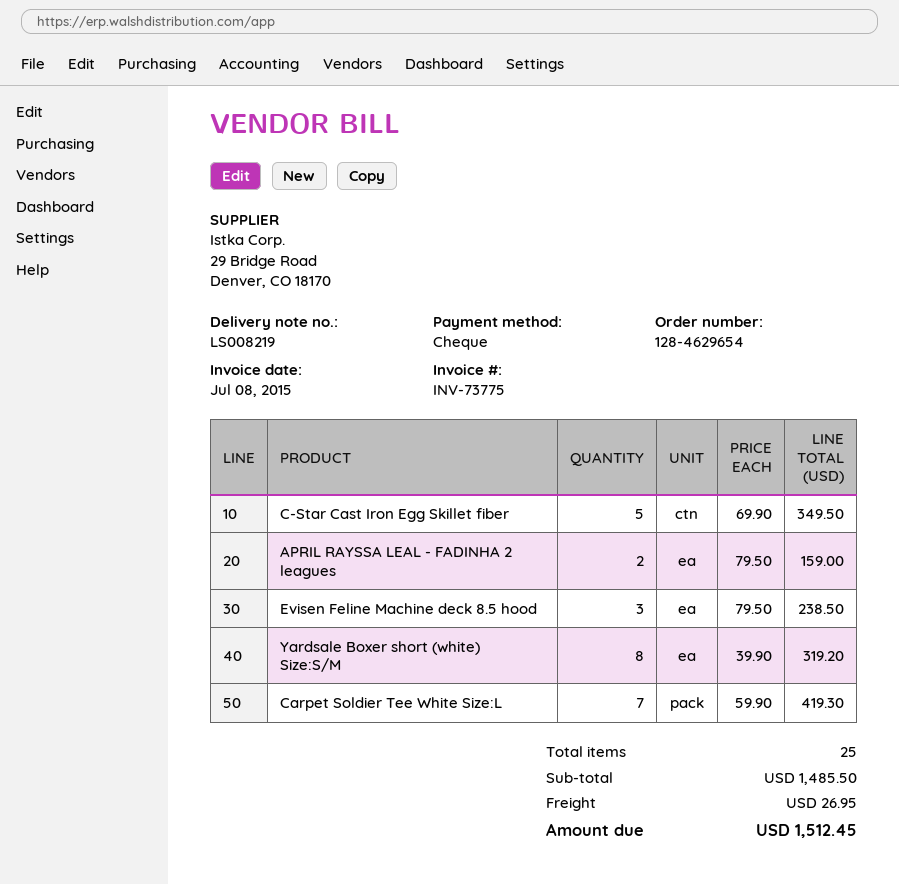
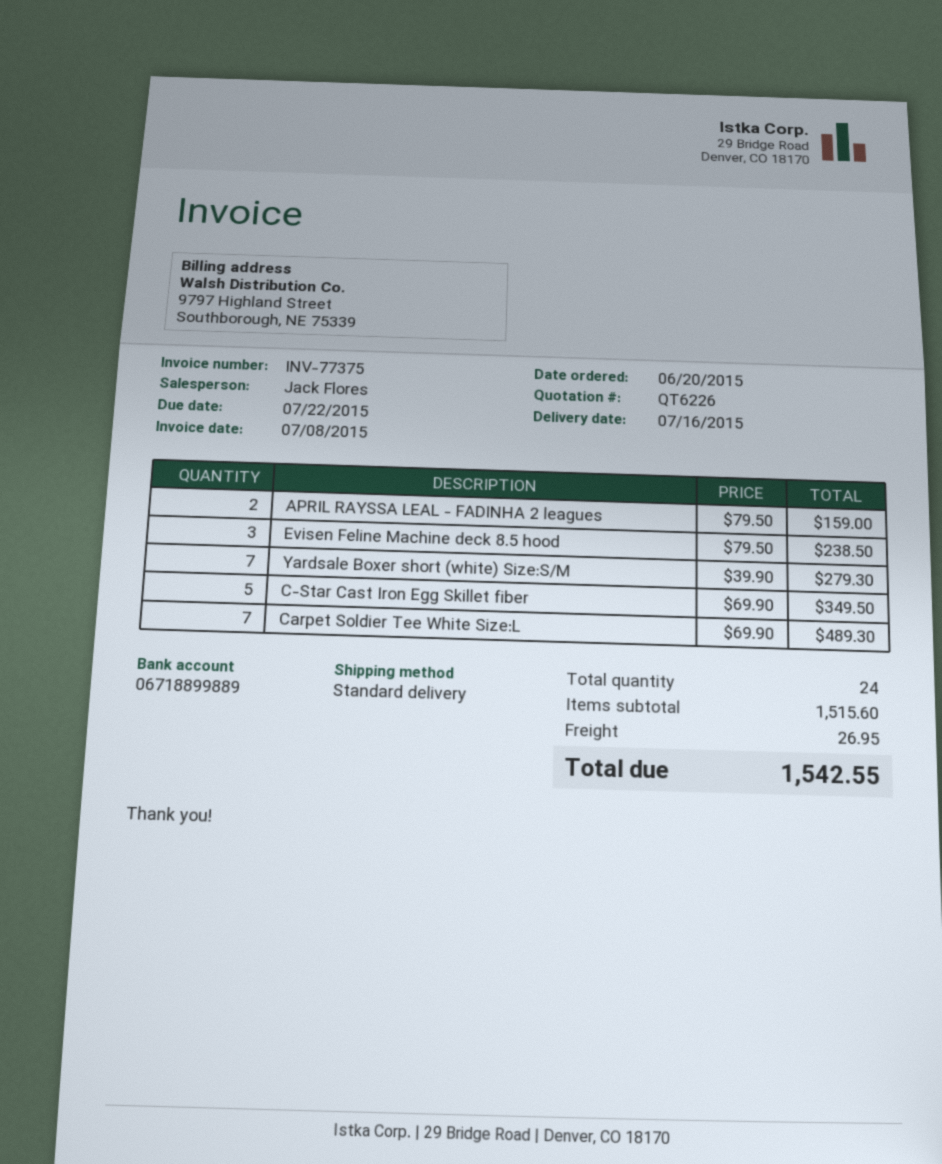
invoice number: INV-73775 -> INV-77375
Yardsale Boxer short (white) Size:S/M: 8 x 39.90 = 319.20 -> 7 x 39.90 = 279.30
Carpet Soldier Tee White Size:L: 7 x 59.90 = 419.30 -> 7 x 69.90 = 489.30
total quantity: 25 -> 24
subtotal: 1485.50 -> 1515.60
total: 1512.45 -> 1542.55

